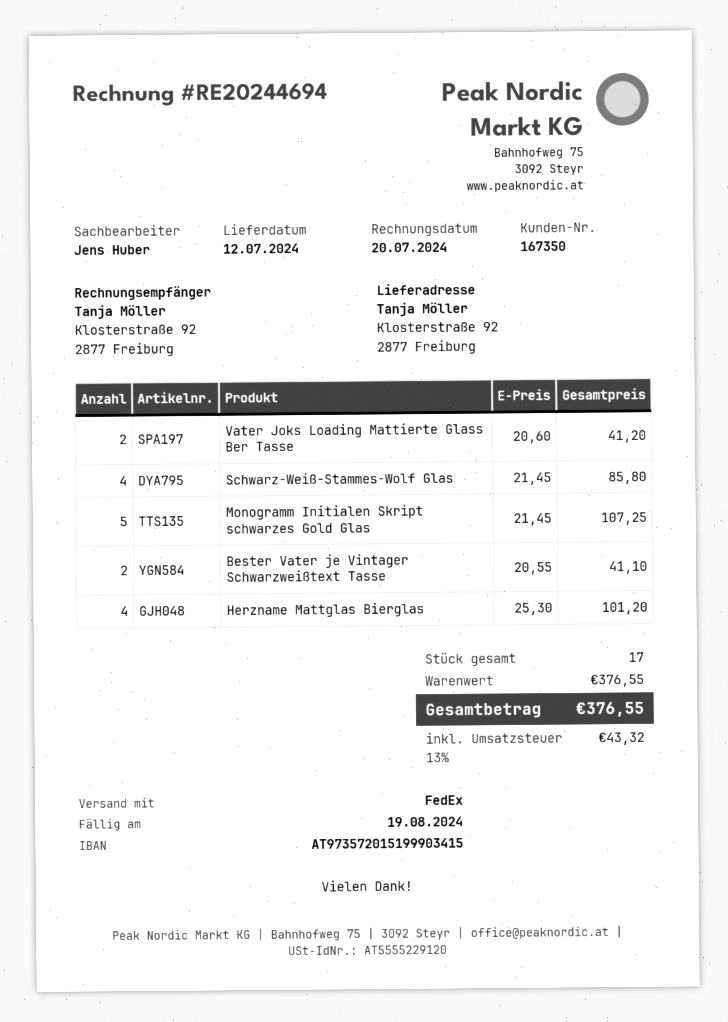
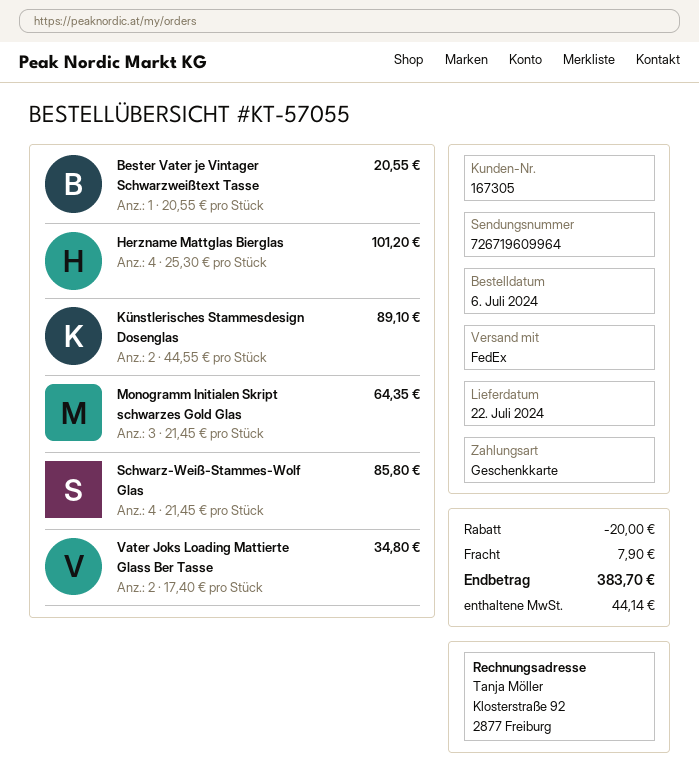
delivery date: 2024-07-12 -> 2024-07-22
customer number: 167350 -> 167305
Vater Joks Loading Mattierte Glass Ber Tasse: 2 x 20.60 = 41.20 -> 2 x 17.40 = 34.80
Monogramm Initialen Skript schwarzes Gold Glas: 5 x 21.45 = 107.25 -> 3 x 21.45 = 64.35
Bester Vater je Vintager Schwarzweißtext Tasse: 2 x 20.55 = 41.10 -> 1 x 20.55 = 20.55
Künstlerisches Stammesdesign Dosenglas: none -> 2 x 44.55 = 89.10
discount: none -> 20.00
shipping: none -> 7.90
tax: 43.32 -> 44.14
total: 376.55 -> 383.70

